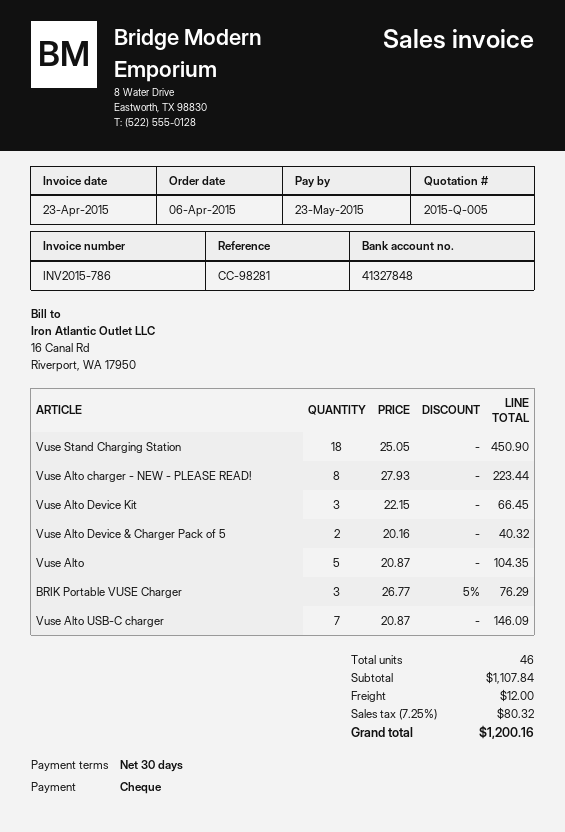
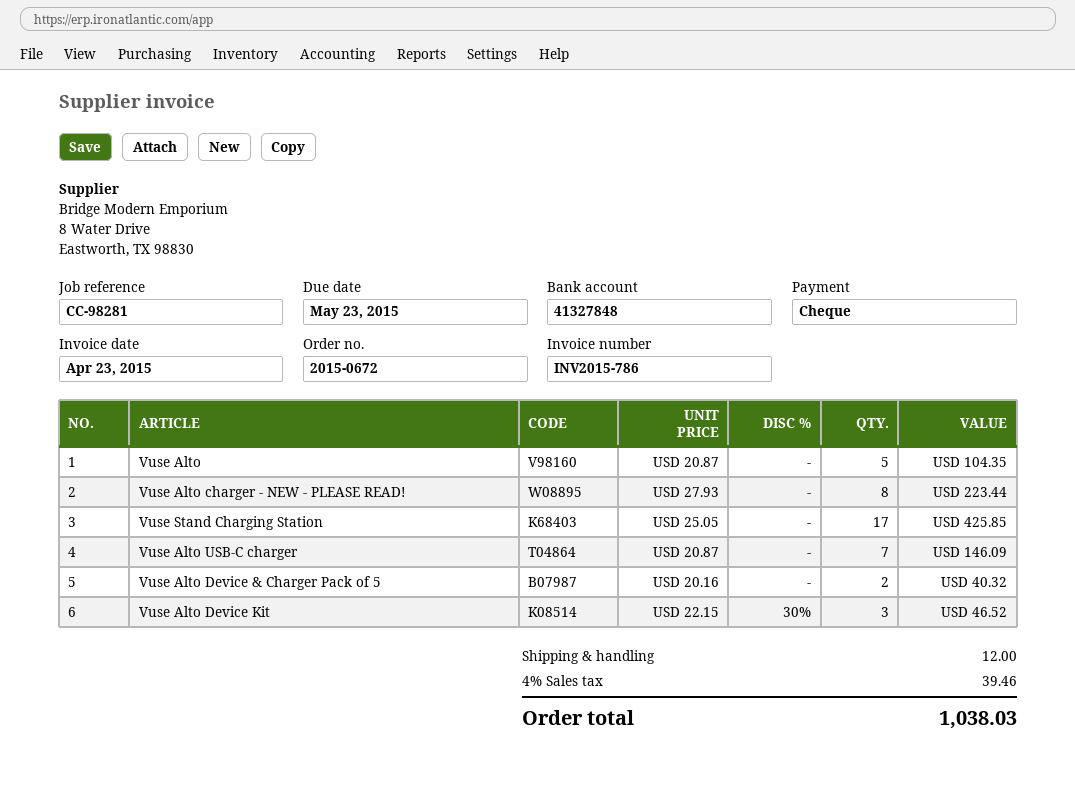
Vuse Stand Charging Station: 18 x 25.05 = 450.90 -> 17 x 25.05 = 425.85
Vuse Alto Device Kit: 3 x 22.15 = 66.45 -> 3 x 22.15 - 30% = 46.52
BRIK Portable VUSE Charger: 3 x 26.77 - 5% = 76.29 -> none
tax: 7.25% = 80.32 -> 4% = 39.46
total: 1200.16 -> 1038.03

